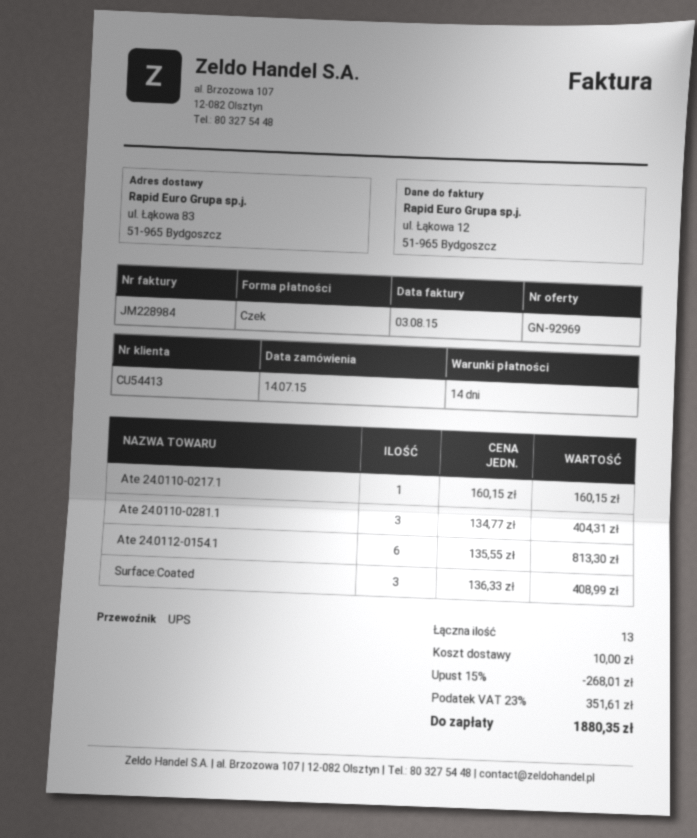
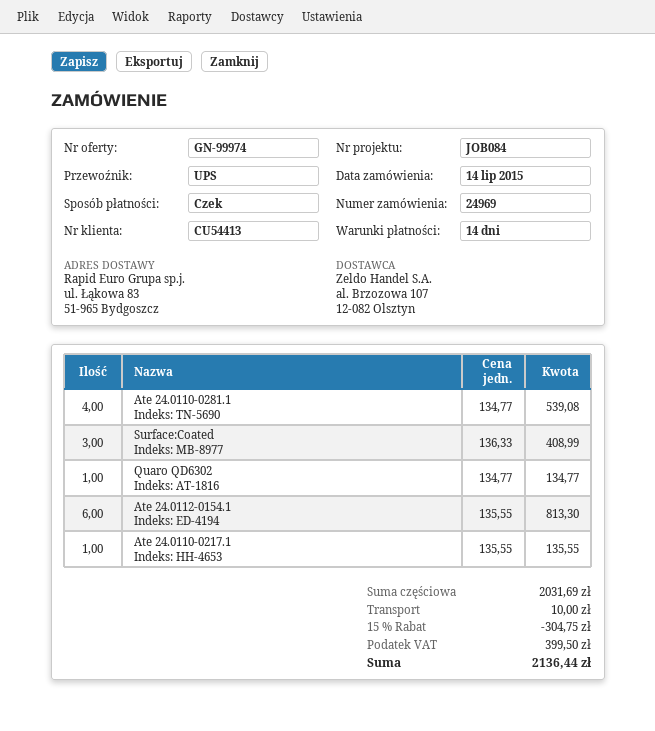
quote number: GN-92969 -> GN-99974
Ate 24.0110-0217.1: 1 x 160.15 = 160.15 -> 1 x 135.55 = 135.55
Ate 24.0110-0281.1: 3 x 134.77 = 404.31 -> 4 x 134.77 = 539.08
Quaro QD6302: none -> 1 x 134.77 = 134.77
discount: 15% = 268.01 -> 15% = 304.75
tax: 351.61 -> 399.50
total: 1880.35 -> 2136.44

